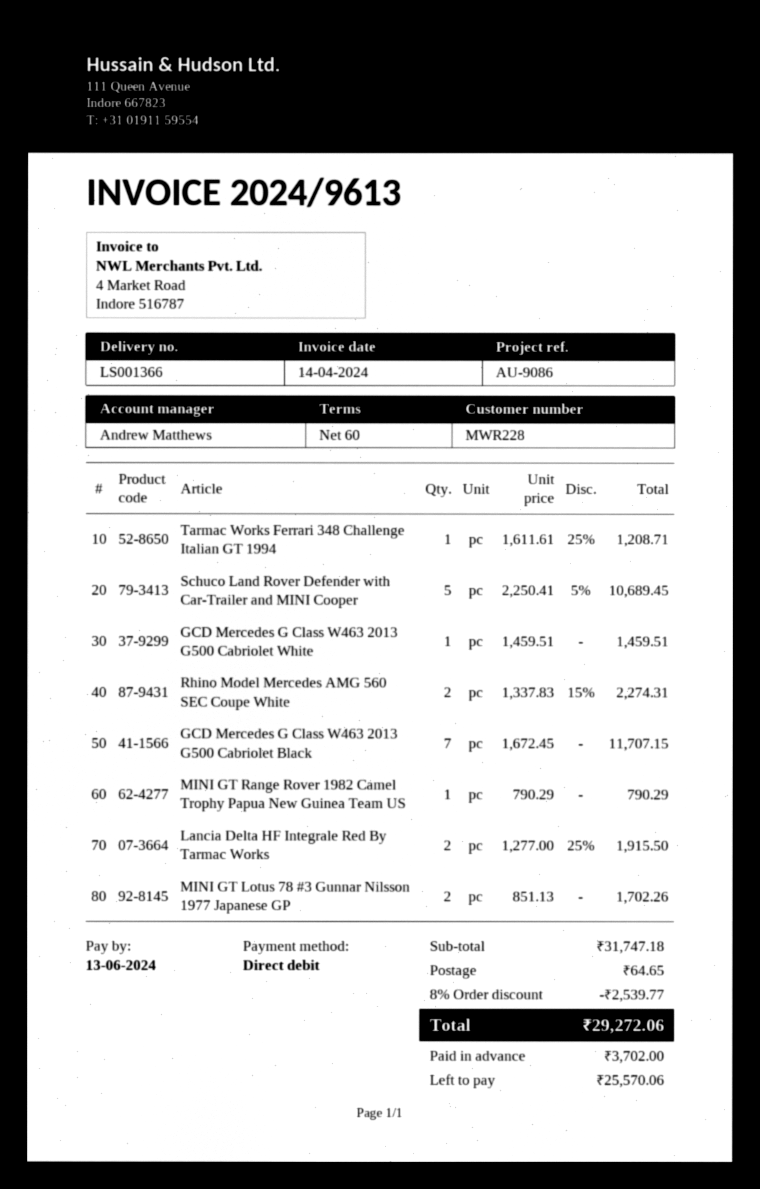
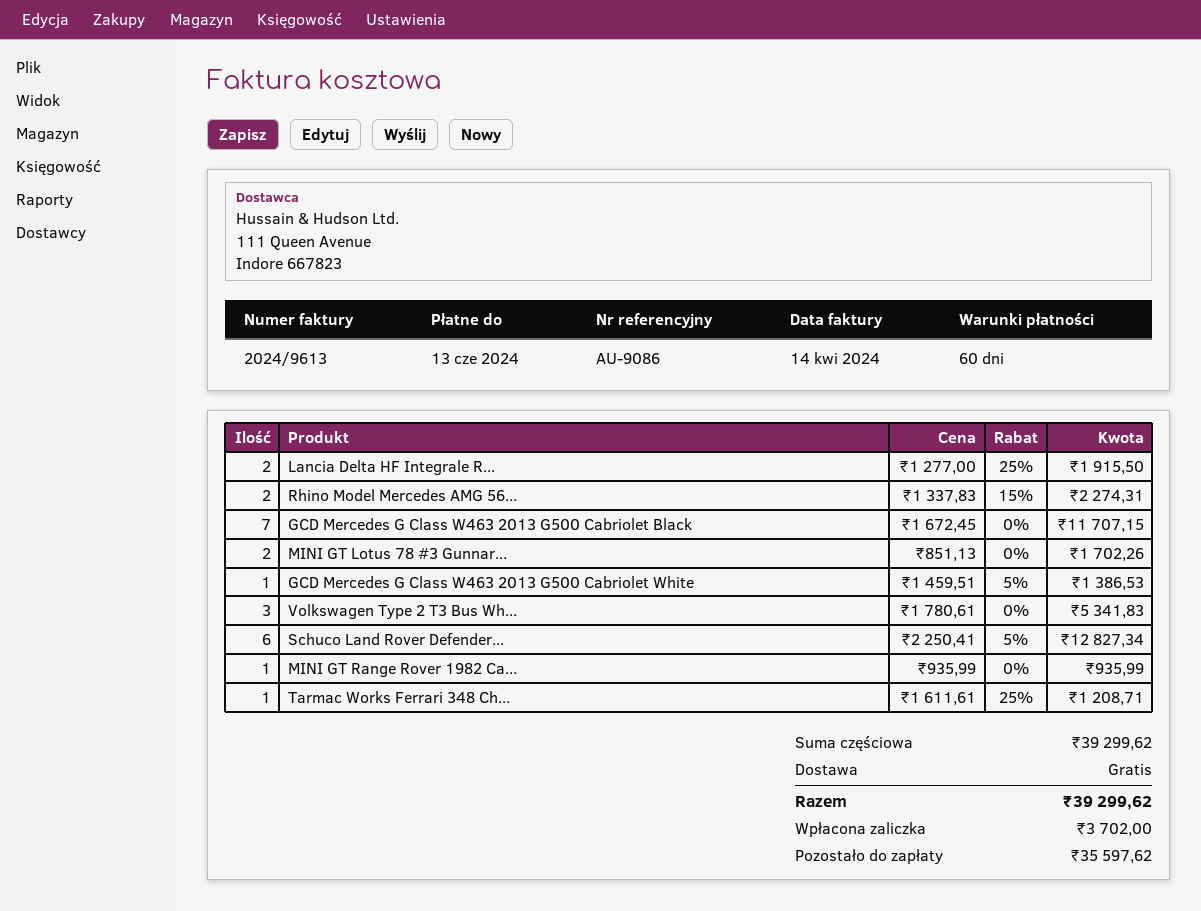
Schuco Land Rover Defender with Car-Trailer and MINI Cooper: 5 x 2250.41 - 5% = 10689.45 -> 6 x 2250.41 - 5% = 12827.34
GCD Mercedes G Class W463 2013 G500 Cabriolet White: 1 x 1459.51 = 1459.51 -> 1 x 1459.51 - 5% = 1386.53
MINI GT Range Rover 1982 Camel Trophy Papua New Guinea Team US: 1 x 790.29 = 790.29 -> 1 x 935.99 = 935.99
Volkswagen Type 2 T3 Bus Wh...: none -> 3 x 1780.61 = 5341.83
subtotal: 31747.18 -> 39299.62
discount: 8% = 2539.77 -> none
shipping: 64.65 -> 0.00
total: 29272.06 -> 39299.62
balance: 25570.06 -> 35597.62

